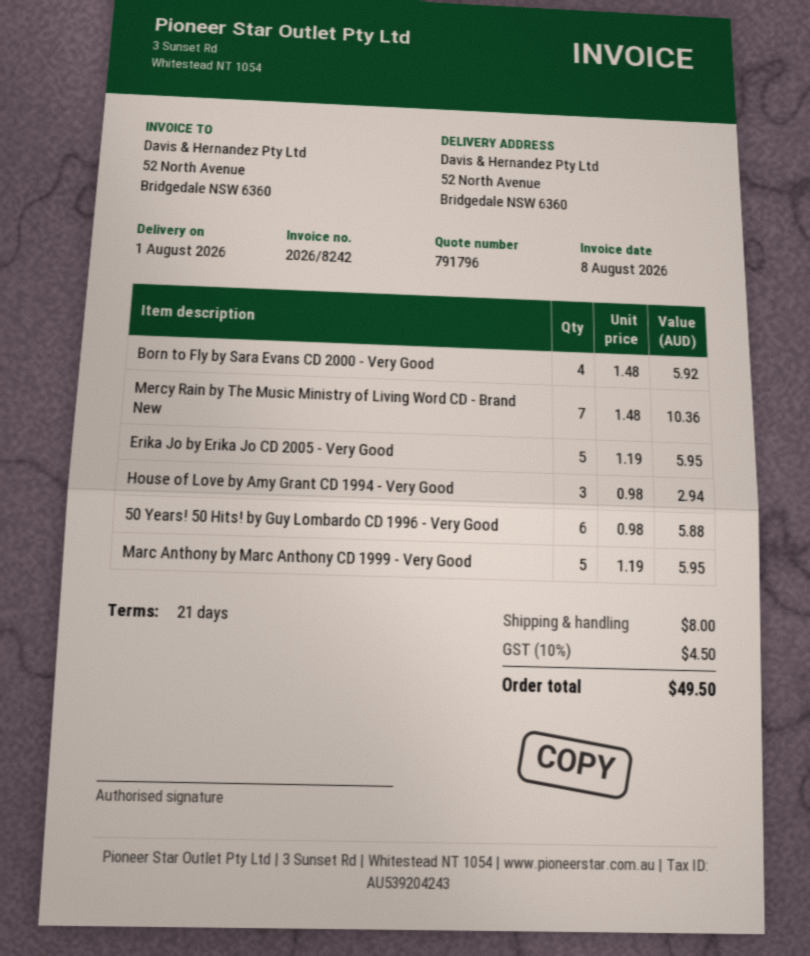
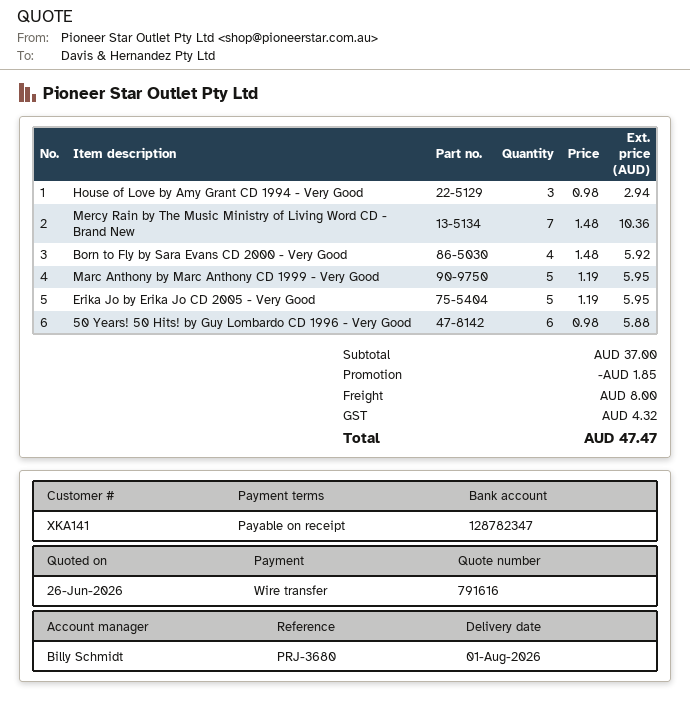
quote number: 791796 -> 791616
payment terms: 21 days -> on receipt
discount: none -> 1.85
tax: 4.50 -> 4.32
total: 49.50 -> 47.47

